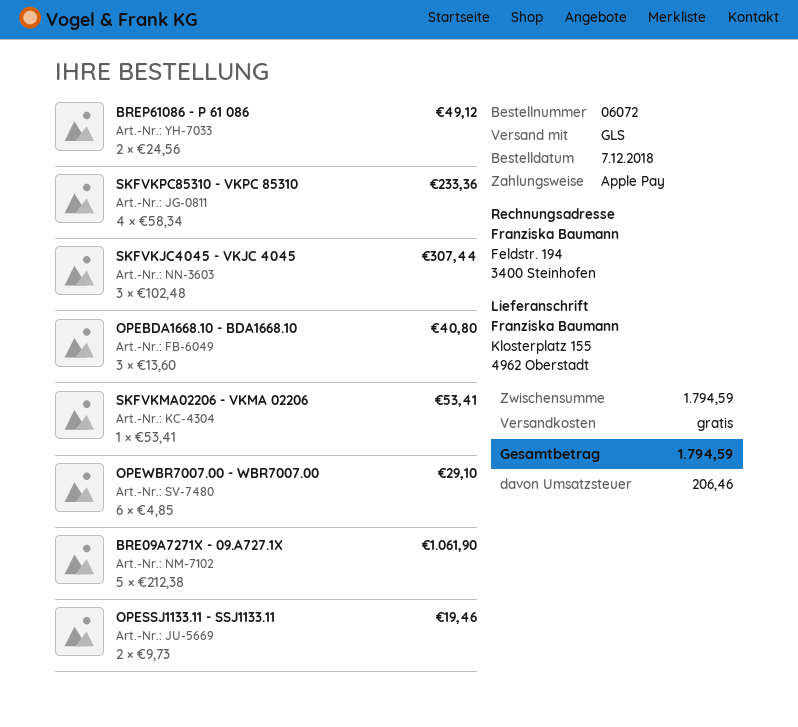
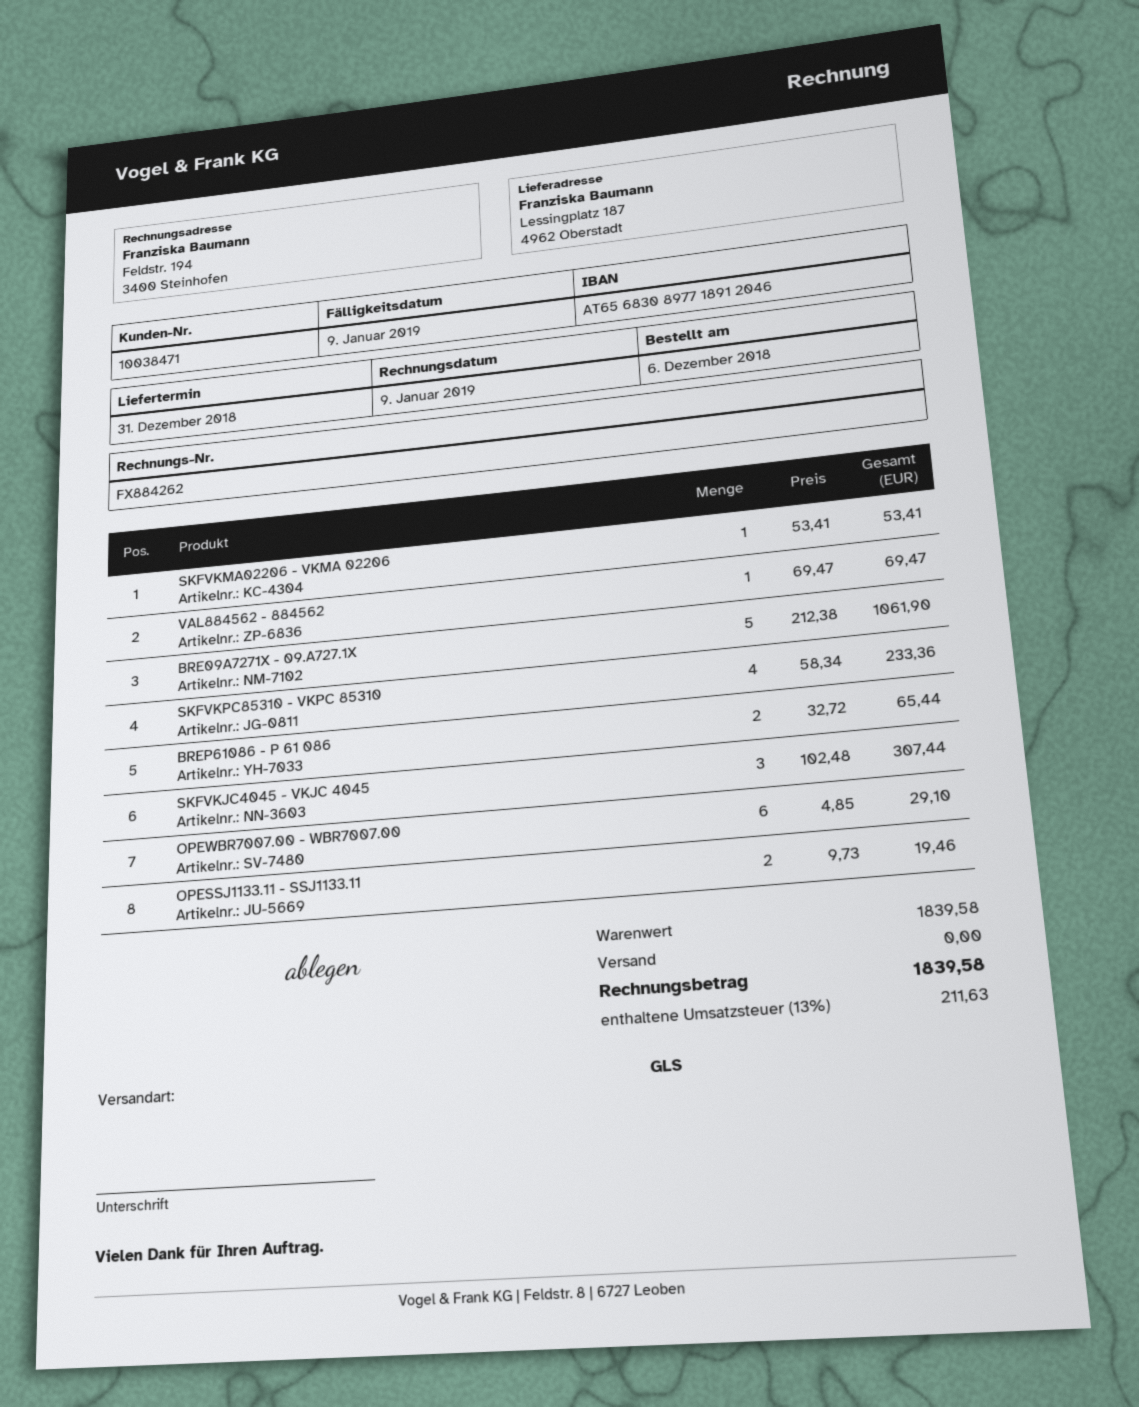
order date: 2018-12-07 -> 2018-12-06
ship to: Klosterplatz 155, 4962 Oberstadt -> Lessingplatz 187, 4962 Oberstadt
BREP61086 - P 61 086: 2 x 24.56 = 49.12 -> 2 x 32.72 = 65.44
OPEBDA1668.10 - BDA1668.10: 3 x 13.60 = 40.80 -> none
VAL884562 - 884562: none -> 1 x 69.47 = 69.47
subtotal: 1794.59 -> 1839.58
tax: 206.46 -> 211.63
total: 1794.59 -> 1839.58

